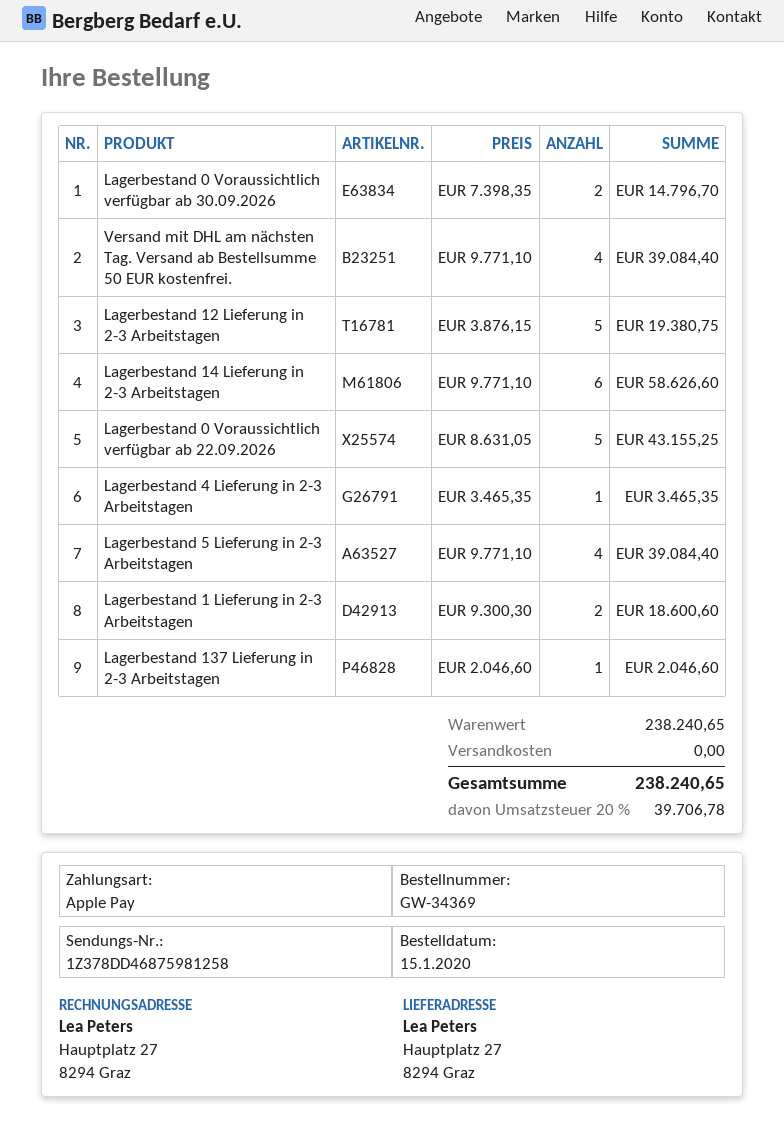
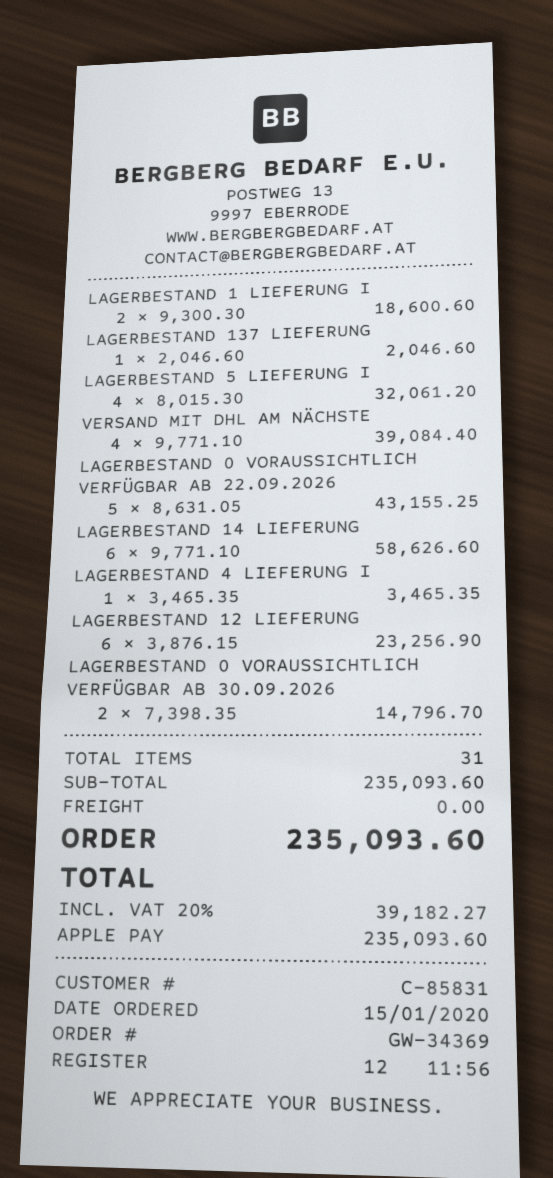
Lagerbestand 12 Lieferung in 2-3 Arbeitstagen: 5 x 3876.15 = 19380.75 -> 6 x 3876.15 = 23256.90
Lagerbestand 5 Lieferung in 2-3 Arbeitstagen: 4 x 9771.10 = 39084.40 -> 4 x 8015.30 = 32061.20
subtotal: 238240.65 -> 235093.60
tax: 20% = 39706.78 -> 20% = 39182.27
total: 238240.65 -> 235093.60

